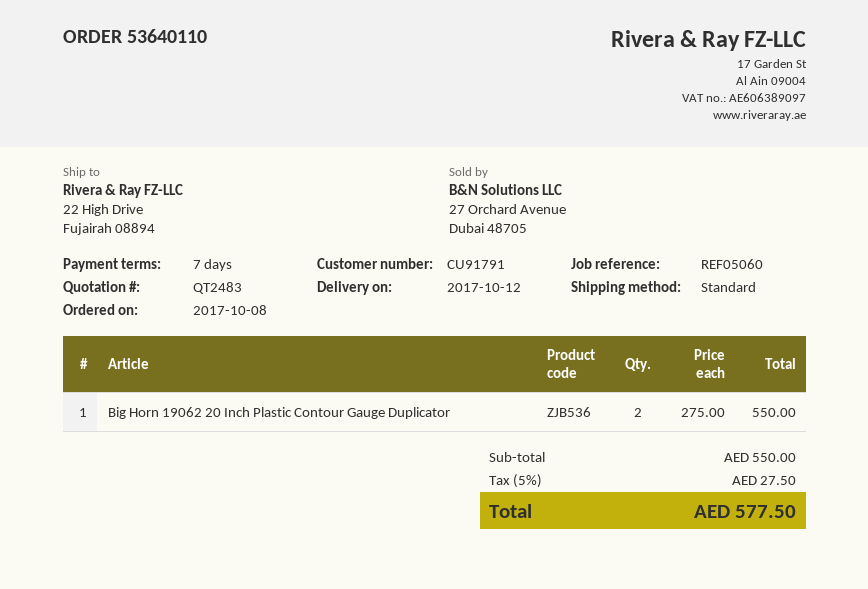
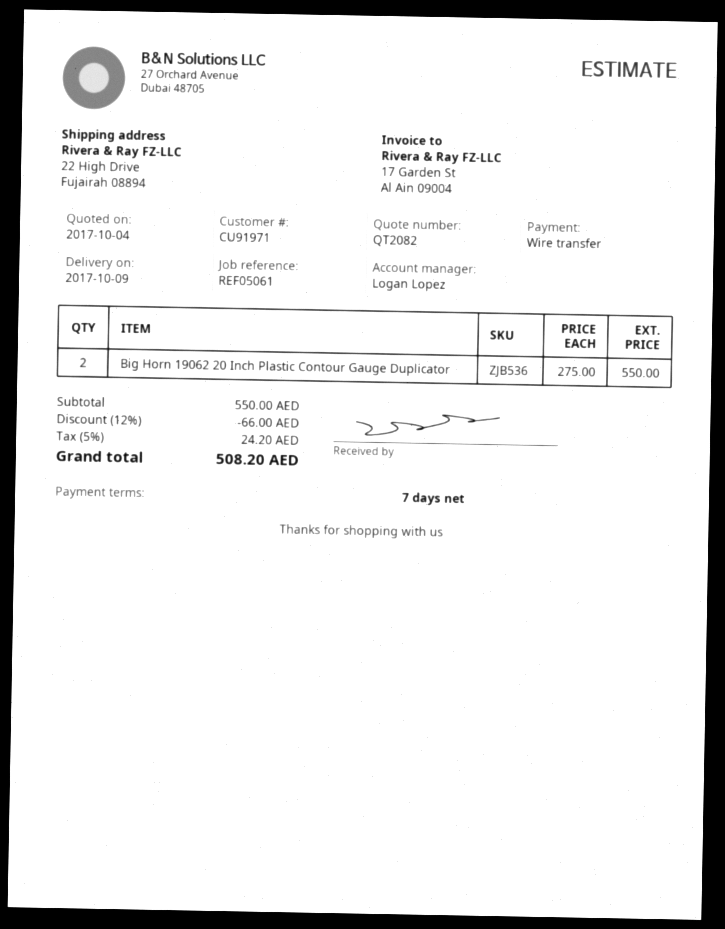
quote number: QT2483 -> QT2082
delivery date: 2017-10-12 -> 2017-10-09
customer number: CU91791 -> CU91971
reference: REF05060 -> REF05061
discount: none -> 12% = 66.00
tax: 5% = 27.50 -> 5% = 24.20
total: 577.50 -> 508.20

